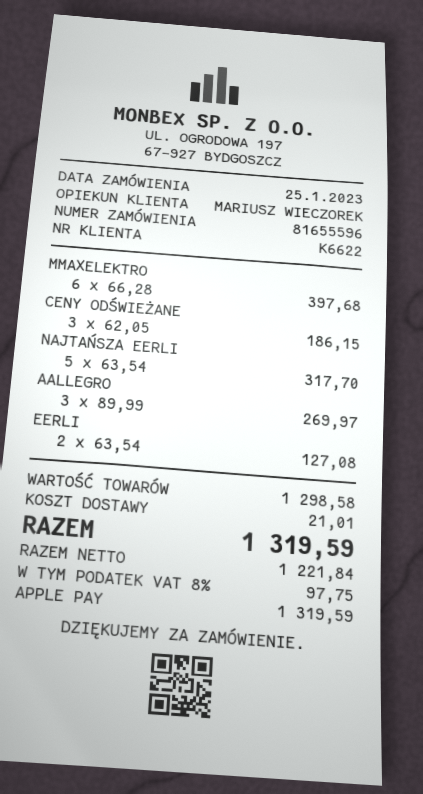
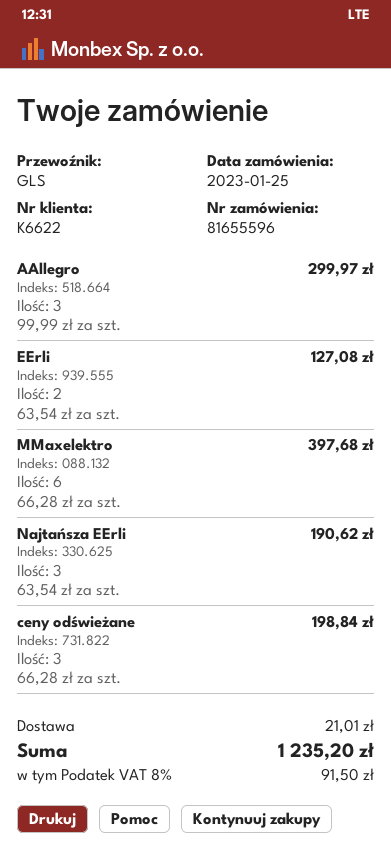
CENY ODŚWIEŻANE: 3 x 62.05 = 186.15 -> 3 x 66.28 = 198.84
NAJTAŃSZA EERLI: 5 x 63.54 = 317.70 -> 3 x 63.54 = 190.62
AALLEGRO: 3 x 89.99 = 269.97 -> 3 x 99.99 = 299.97
tax: 8% = 97.75 -> 8% = 91.50
total: 1319.59 -> 1235.20

